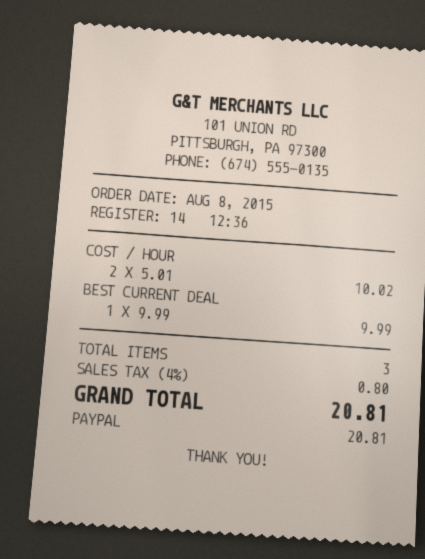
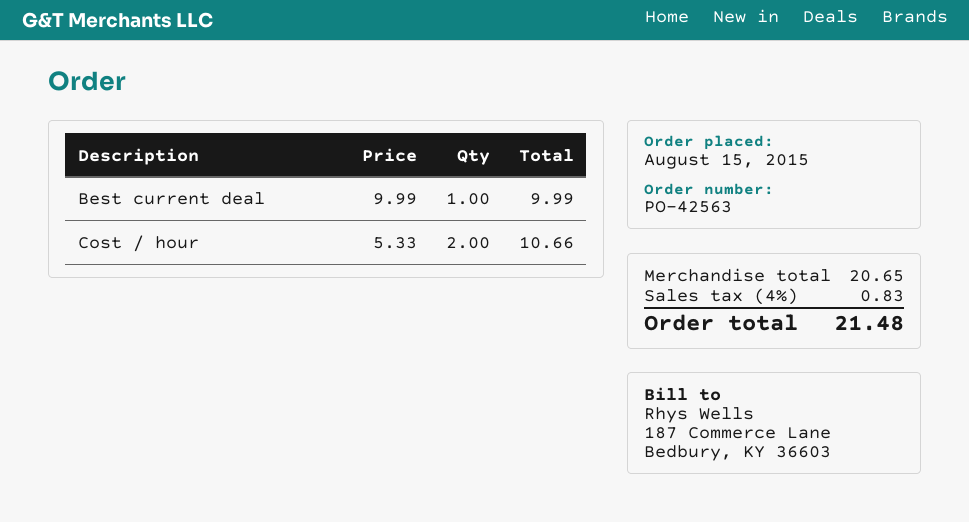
order date: 2015-08-08 -> 2015-08-15
COST / HOUR: 2 x 5.01 = 10.02 -> 2 x 5.33 = 10.66
tax: 4% = 0.80 -> 4% = 0.83
total: 20.81 -> 21.48

